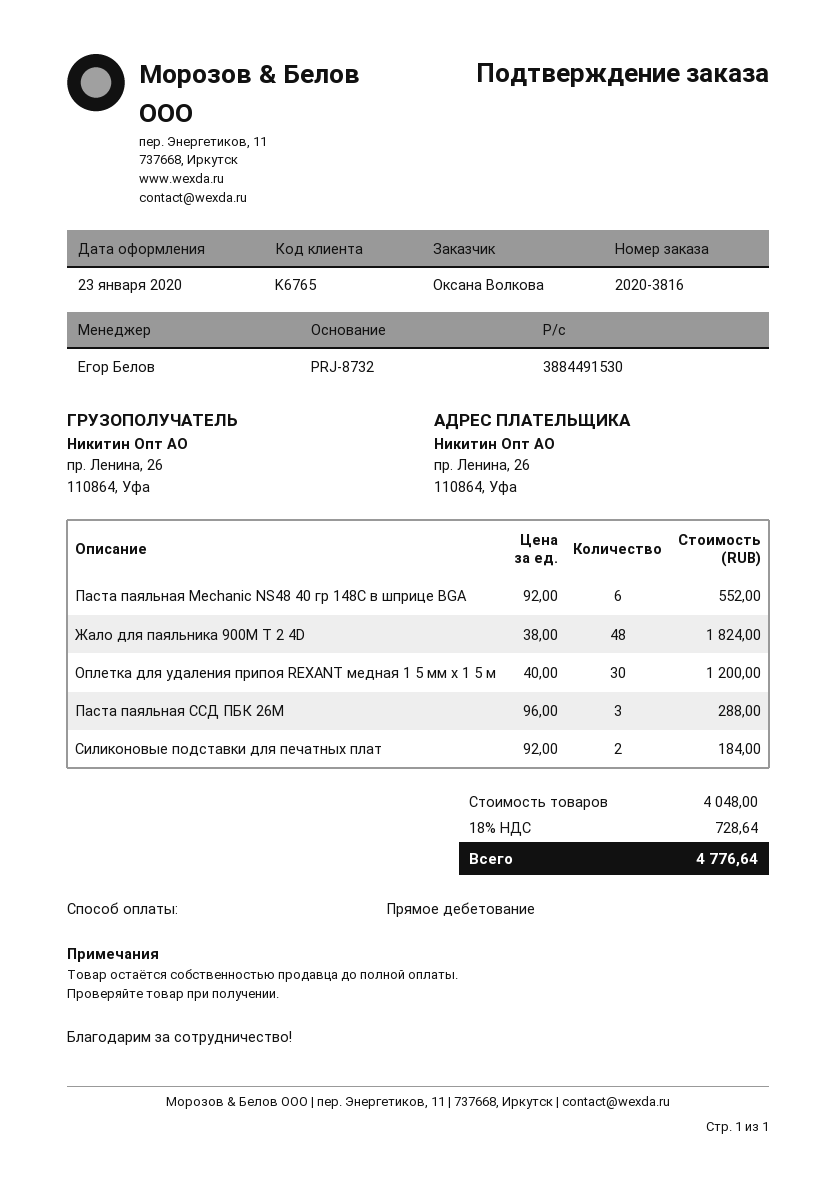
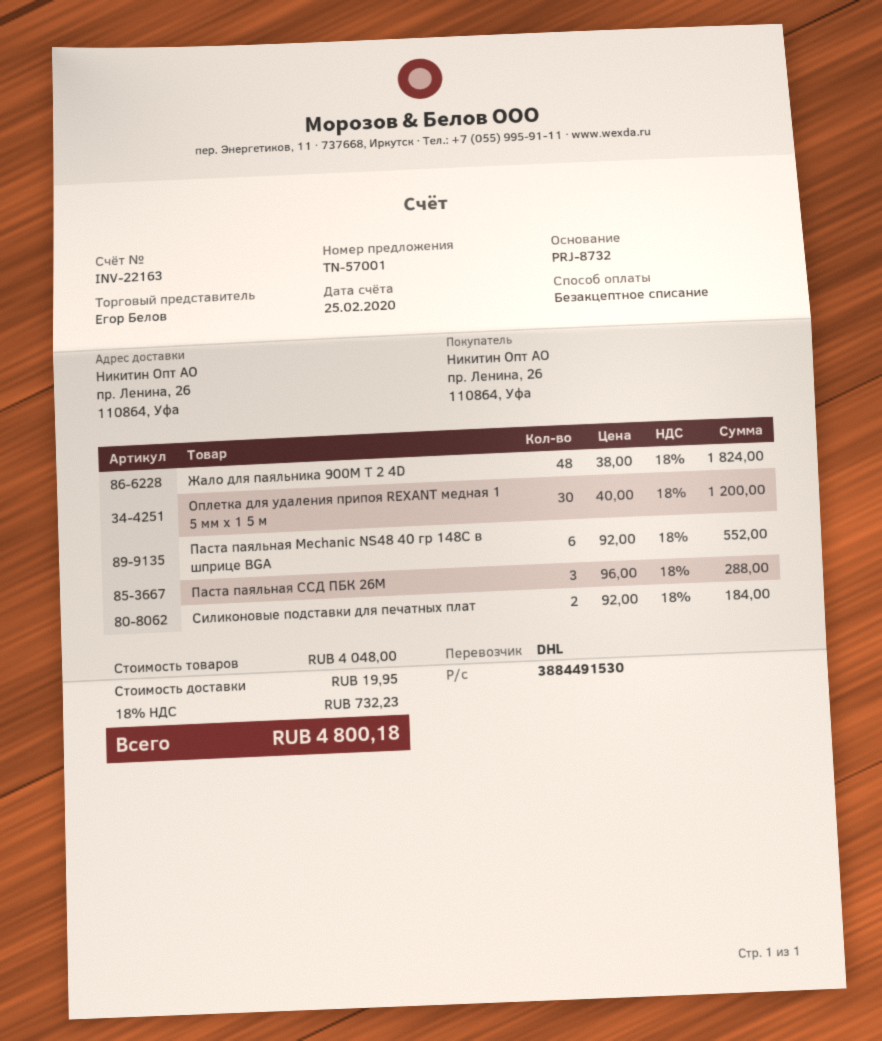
shipping: none -> 19.95
tax: 18% = 728.64 -> 18% = 732.23
total: 4776.64 -> 4800.18

